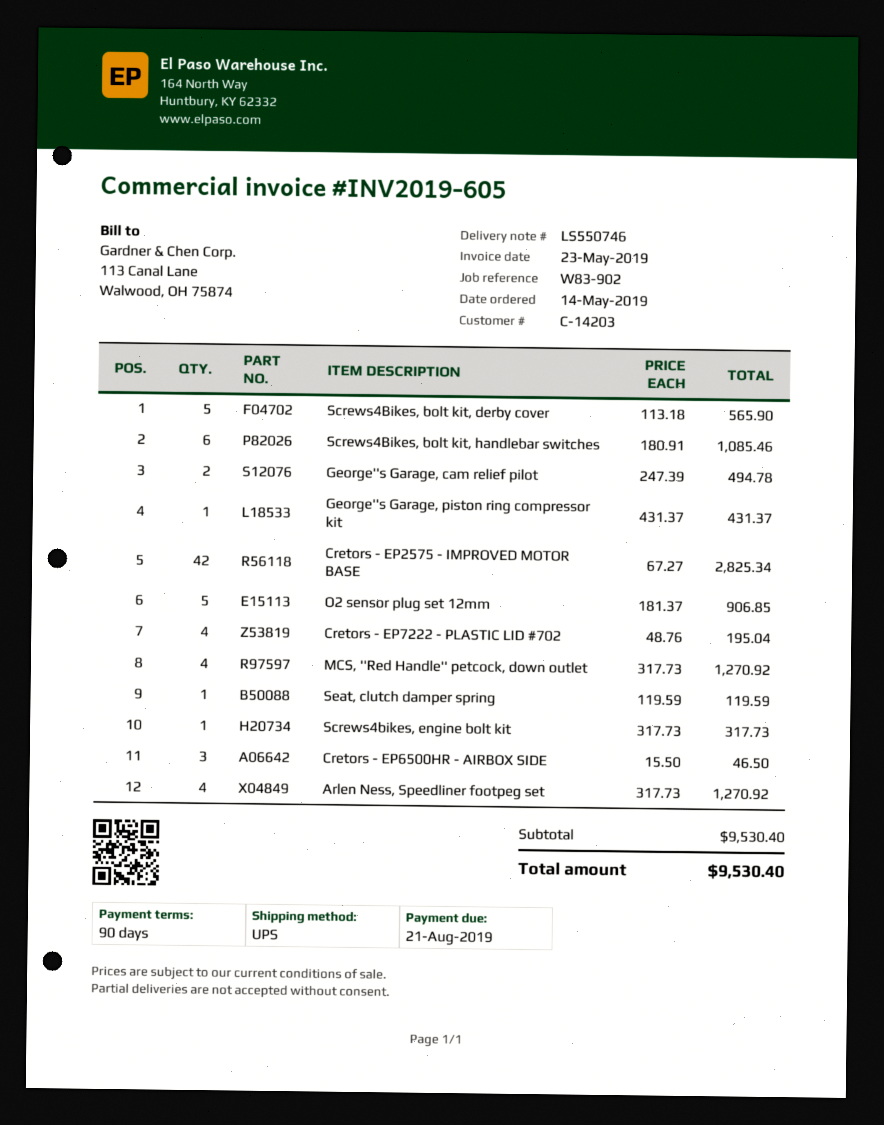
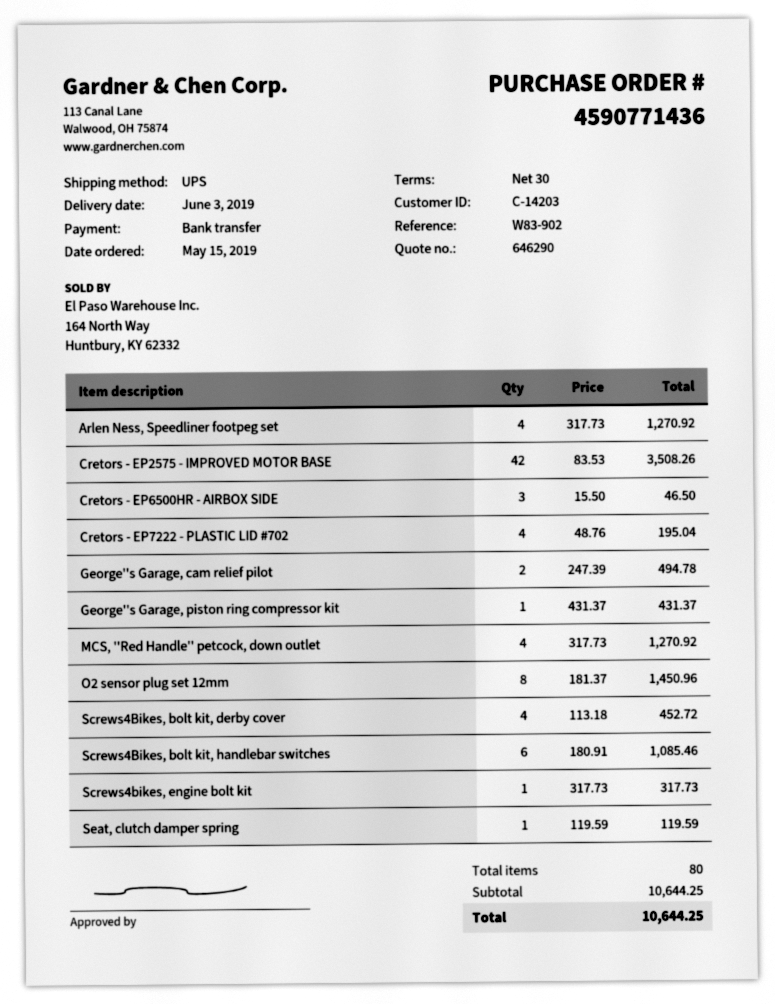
order date: 2019-05-14 -> 2019-05-15
payment terms: 90 days -> 30 days
Screws4Bikes, bolt kit, derby cover: 5 x 113.18 = 565.90 -> 4 x 113.18 = 452.72
Cretors - EP2575 - IMPROVED MOTOR BASE: 42 x 67.27 = 2825.34 -> 42 x 83.53 = 3508.26
O2 sensor plug set 12mm: 5 x 181.37 = 906.85 -> 8 x 181.37 = 1450.96
subtotal: 9530.40 -> 10644.25
total: 9530.40 -> 10644.25

